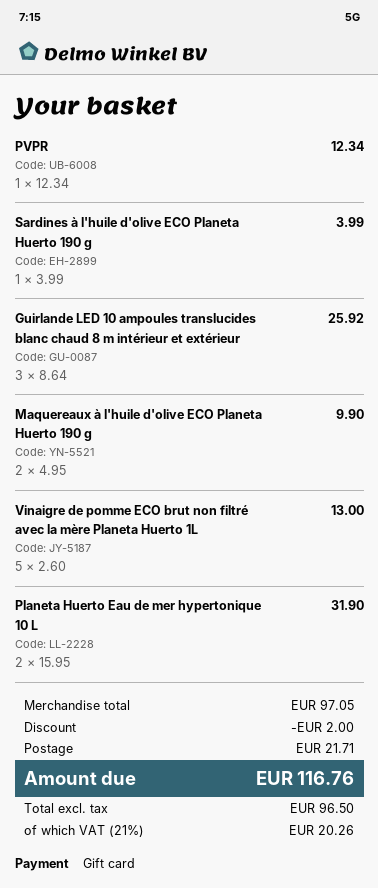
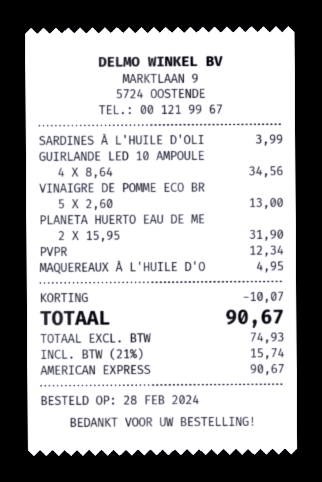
payment method: gift card -> American Express
Guirlande LED 10 ampoules translucides blanc chaud 8 m intérieur et extérieur: 3 x 8.64 = 25.92 -> 4 x 8.64 = 34.56
Maquereaux à l'huile d'olive ECO Planeta Huerto 190 g: 2 x 4.95 = 9.90 -> 1 x 4.95 = 4.95
discount: 2.00 -> 10.07
shipping: 21.71 -> none
net: 96.50 -> 74.93
tax: 21% = 20.26 -> 21% = 15.74
total: 116.76 -> 90.67

